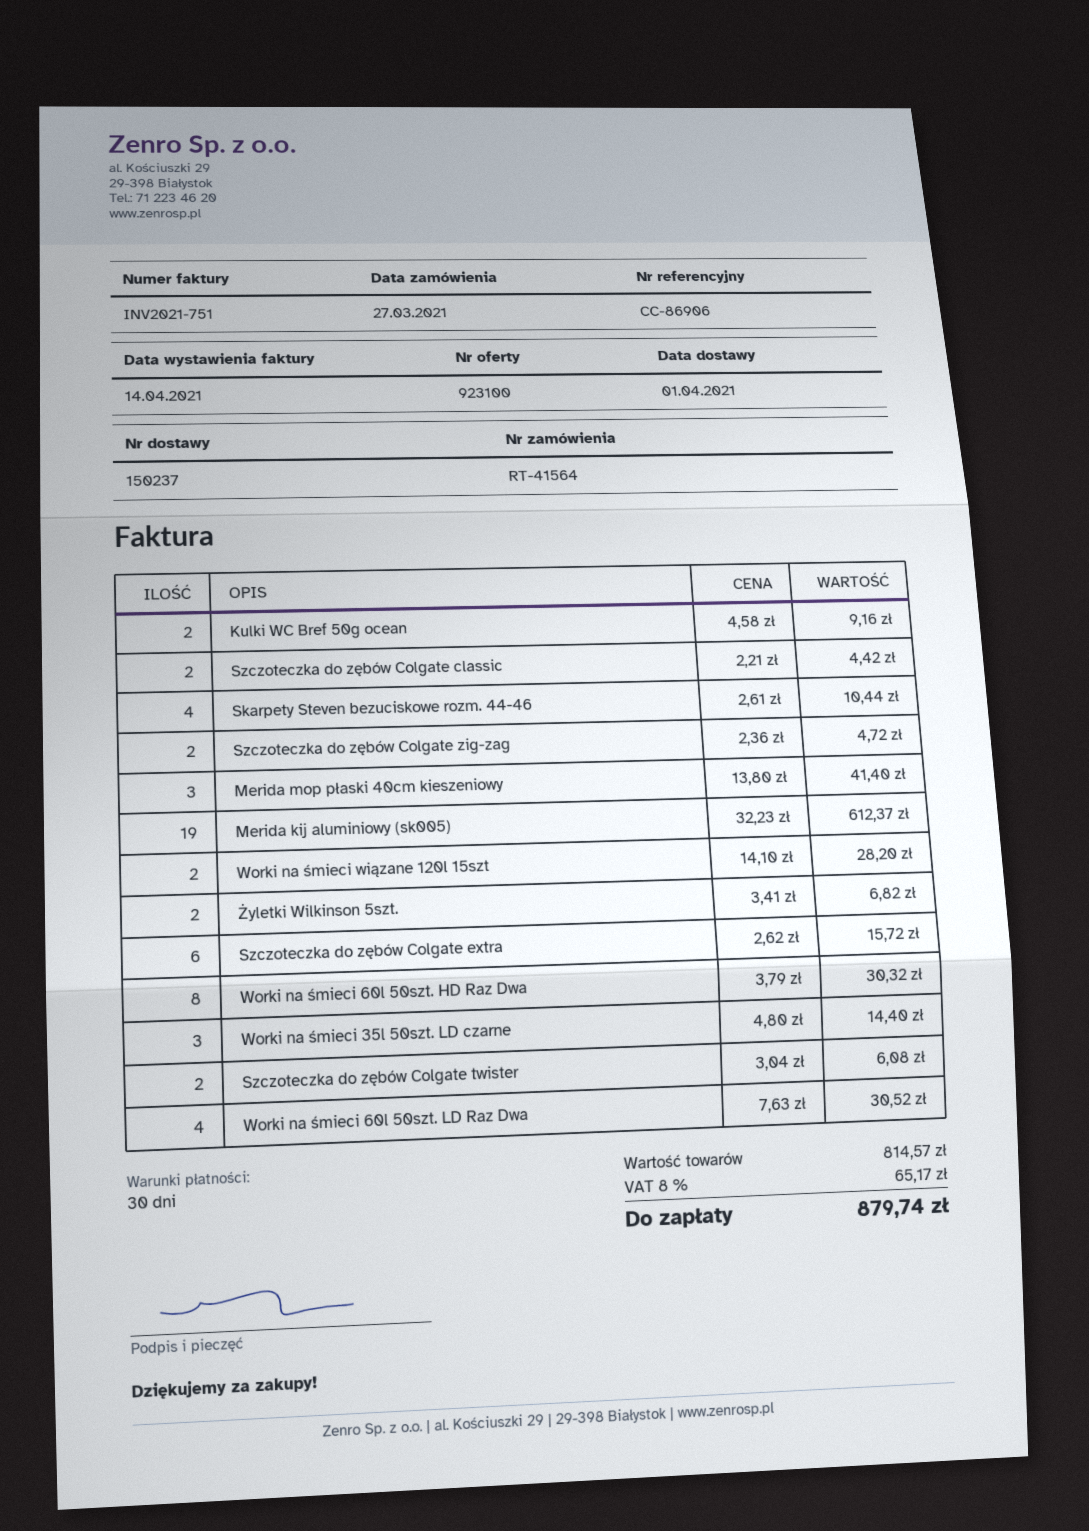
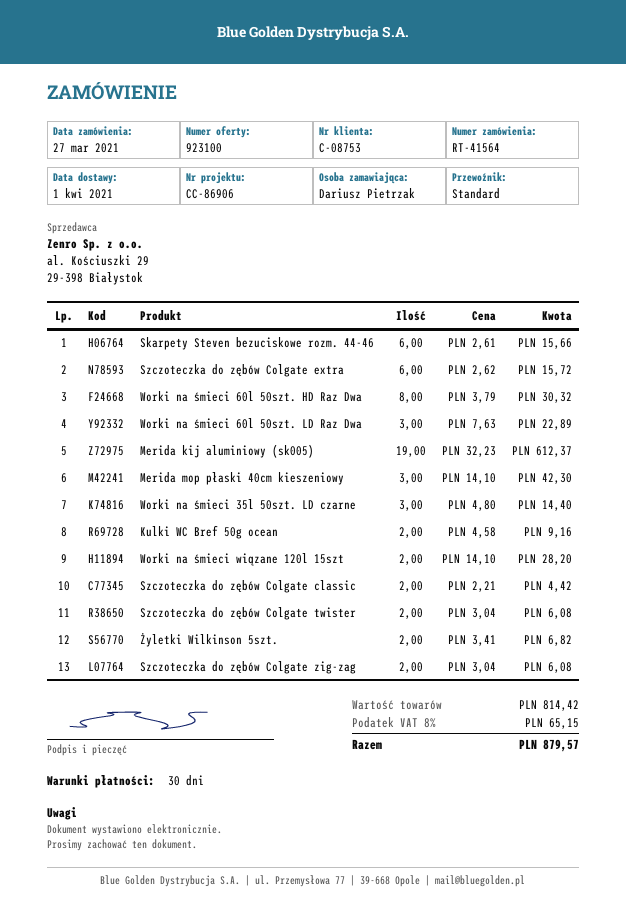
Skarpety Steven bezuciskowe rozm. 44-46: 4 x 2.61 = 10.44 -> 6 x 2.61 = 15.66
Szczoteczka do zębów Colgate zig-zag: 2 x 2.36 = 4.72 -> 2 x 3.04 = 6.08
Merida mop płaski 40cm kieszeniowy: 3 x 13.80 = 41.40 -> 3 x 14.10 = 42.30
Worki na śmieci 60l 50szt. LD Raz Dwa: 4 x 7.63 = 30.52 -> 3 x 7.63 = 22.89
subtotal: 814.57 -> 814.42
tax: 8% = 65.17 -> 8% = 65.15
total: 879.74 -> 879.57

